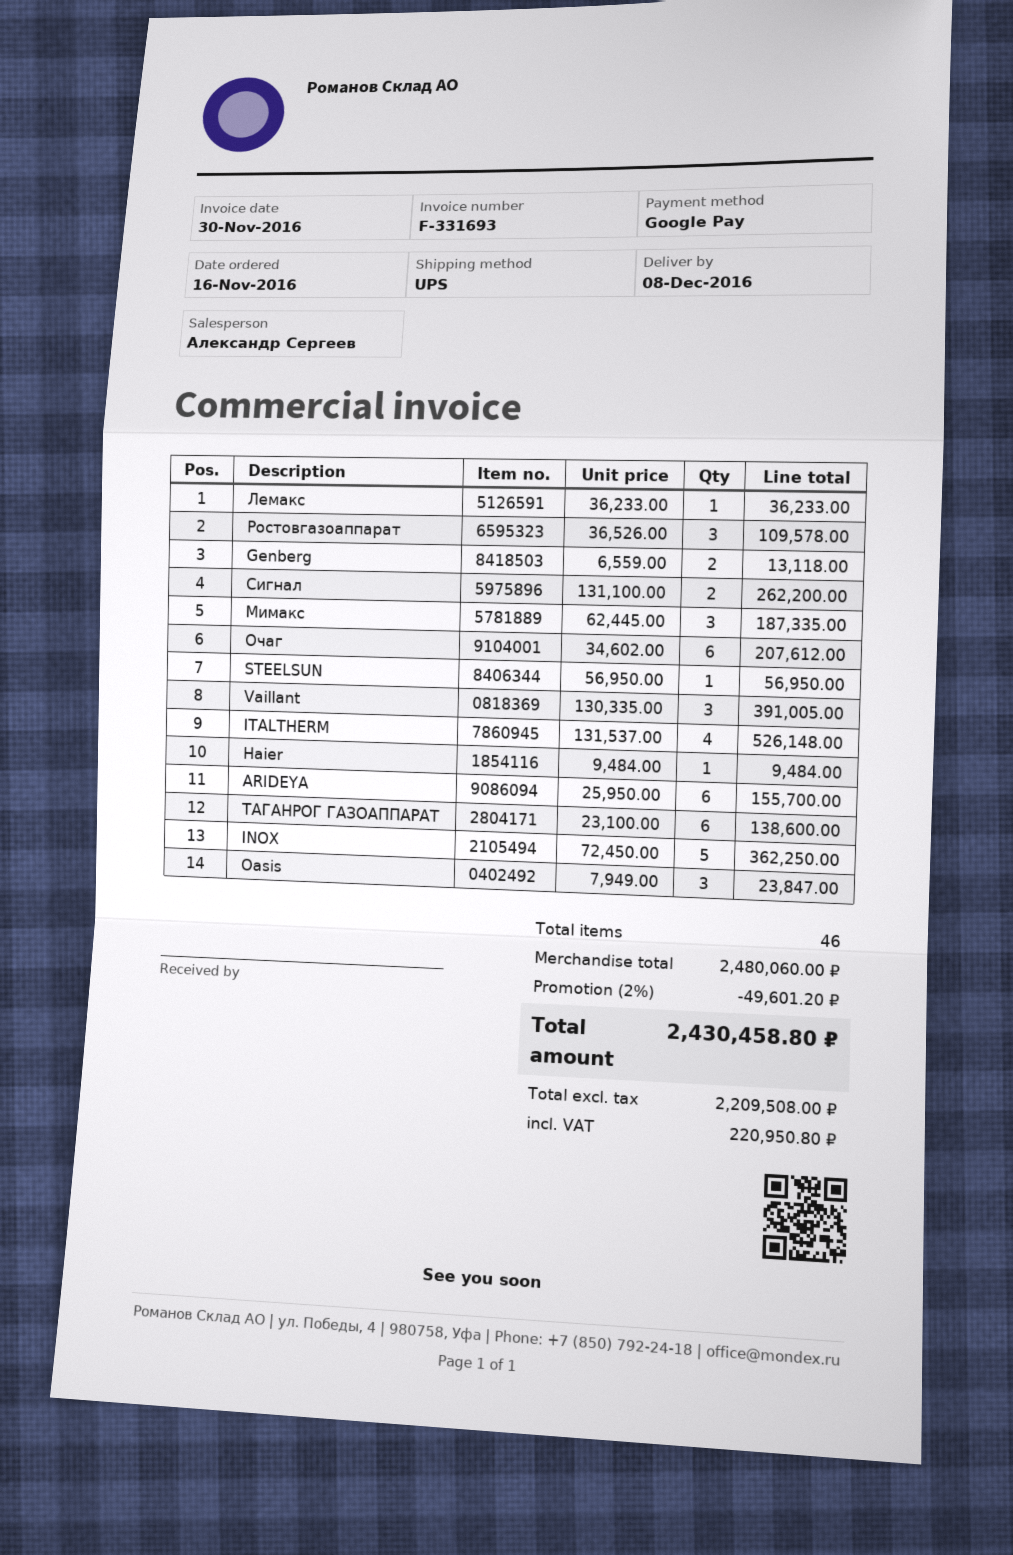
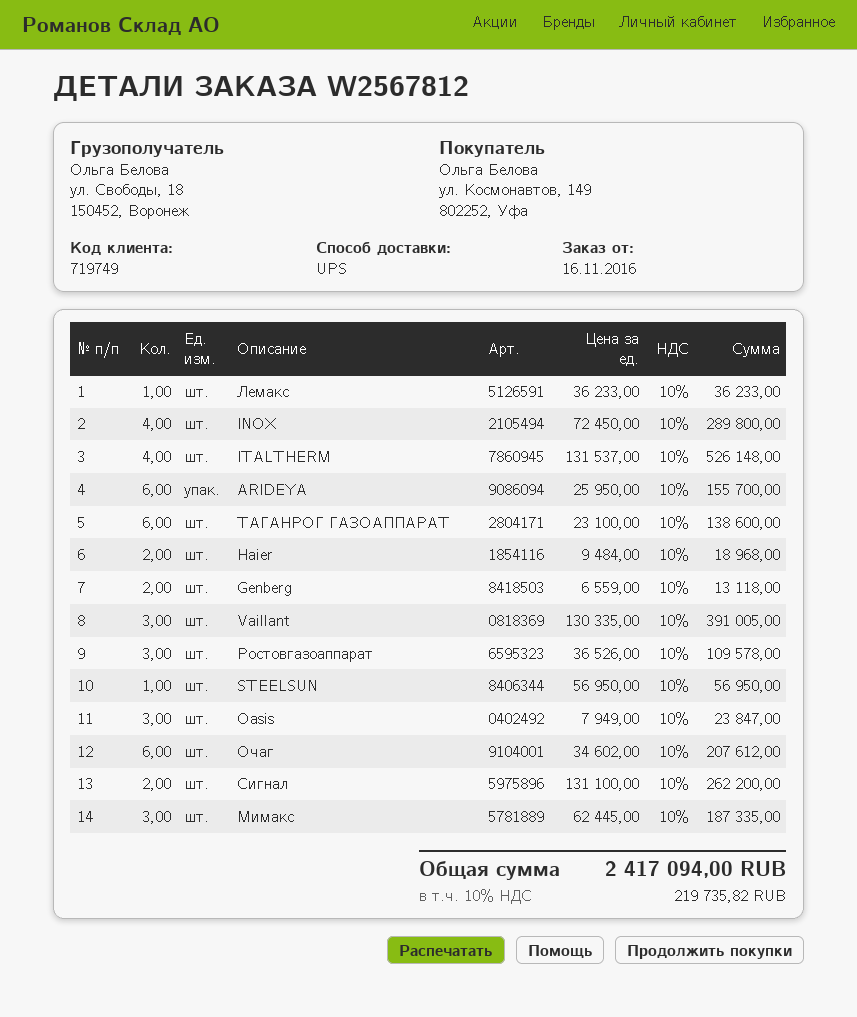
Haier: 1 x 9484.00 = 9484.00 -> 2 x 9484.00 = 18968.00
INOX: 5 x 72450.00 = 362250.00 -> 4 x 72450.00 = 289800.00
discount: 2% = 49601.20 -> none
tax: 220950.80 -> 219735.82
total: 2430458.80 -> 2417094.00

